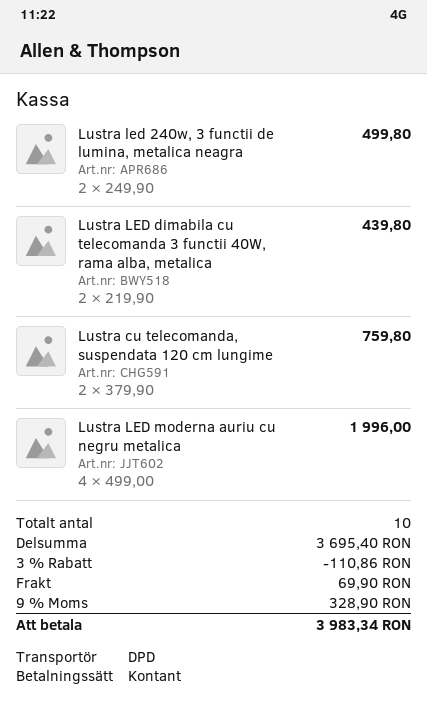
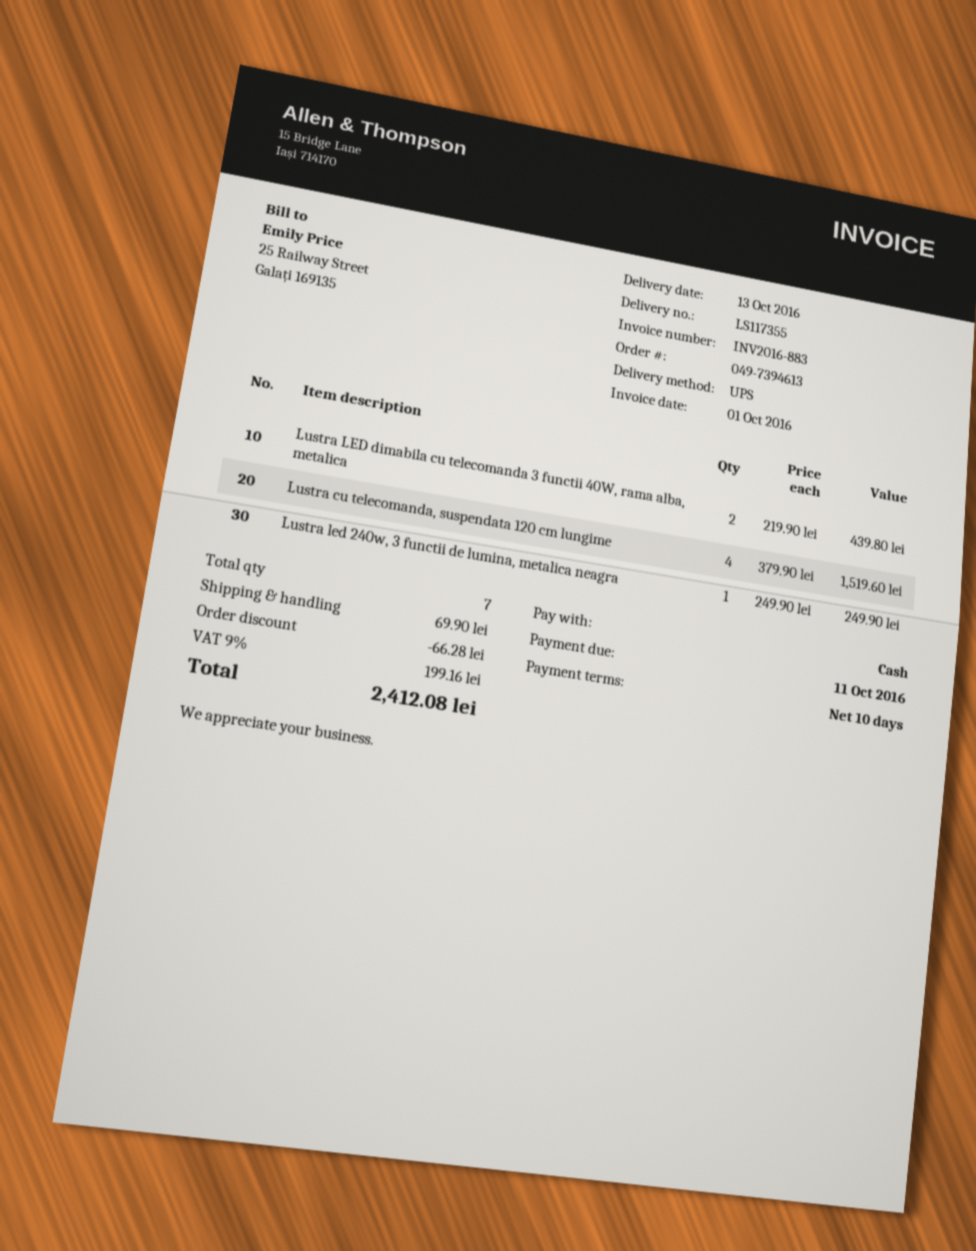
shipping method: DPD -> UPS
Lustra led 240w, 3 functii de lumina, metalica neagra: 2 x 249.90 = 499.80 -> 1 x 249.90 = 249.90
Lustra cu telecomanda, suspendata 120 cm lungime: 2 x 379.90 = 759.80 -> 4 x 379.90 = 1519.60
Lustra LED moderna auriu cu negru metalica: 4 x 499.00 = 1996.00 -> none
total quantity: 10 -> 7
discount: 110.86 -> 66.28
tax: 9% = 328.90 -> 9% = 199.16
total: 3983.34 -> 2412.08

